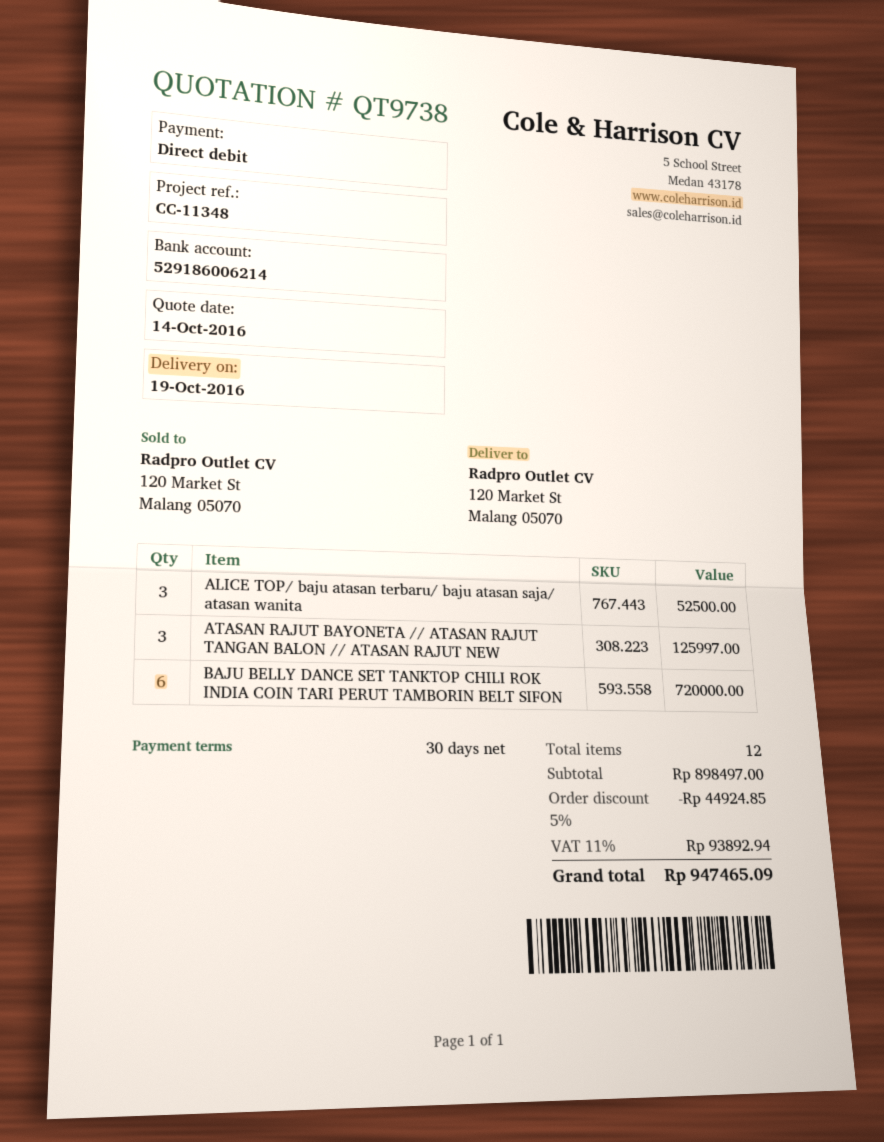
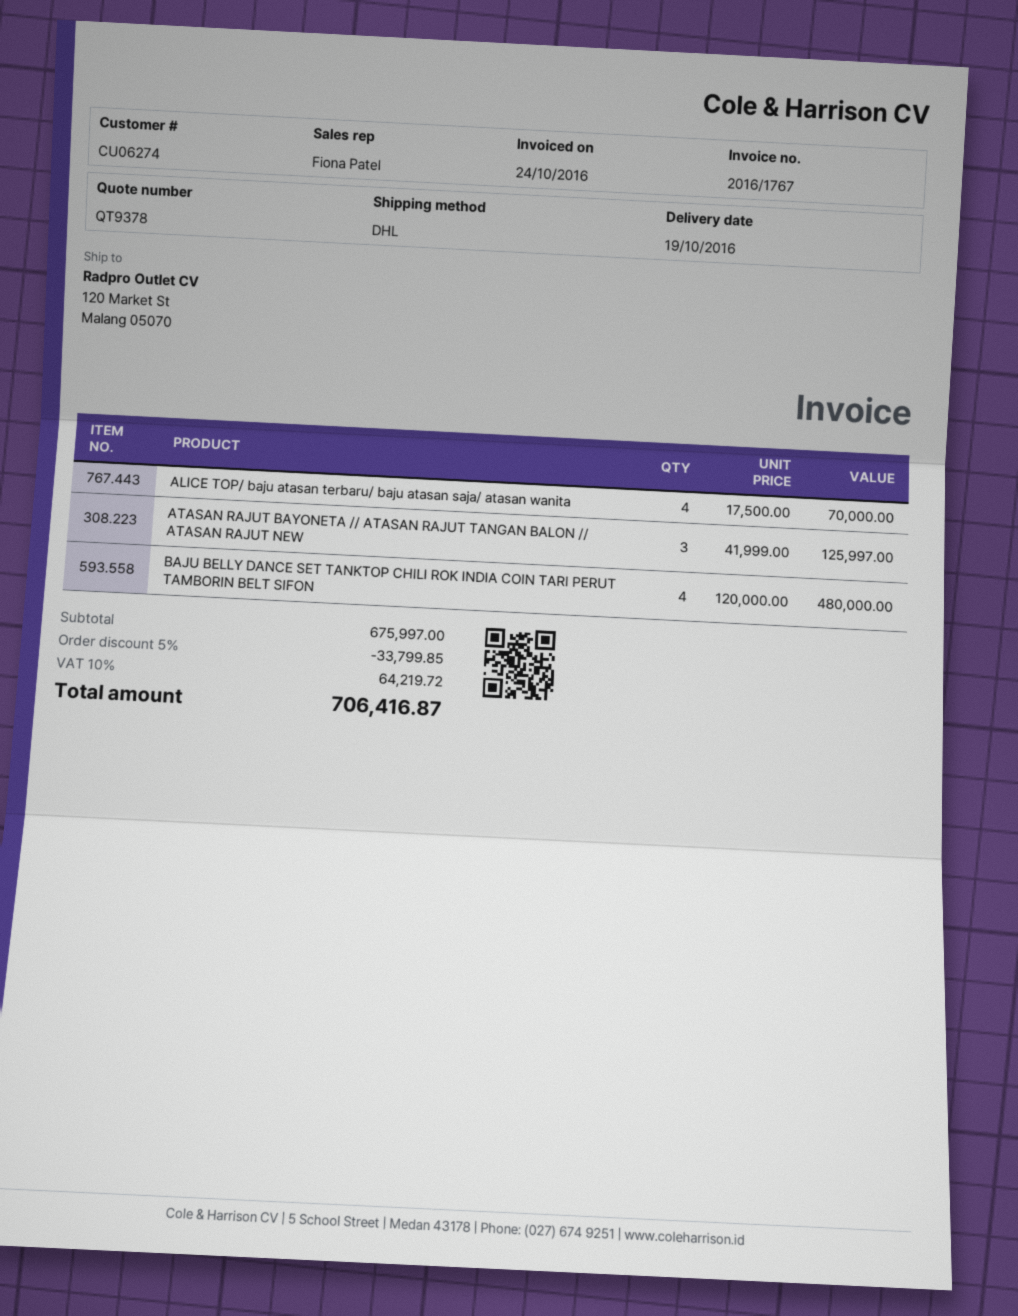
quote number: QT9738 -> QT9378
ALICE TOP/ baju atasan terbaru/ baju atasan saja/ atasan wanita: 3 for 52500.00 -> 4 for 70000.00
BAJU BELLY DANCE SET TANKTOP CHILI ROK INDIA COIN TARI PERUT TAMBORIN BELT SIFON: 6 for 720000.00 -> 4 for 480000.00
subtotal: 898497.00 -> 675997.00
discount: 5% = 44924.85 -> 5% = 33799.85
tax: 11% = 93892.94 -> 10% = 64219.72
total: 947465.09 -> 706416.87

